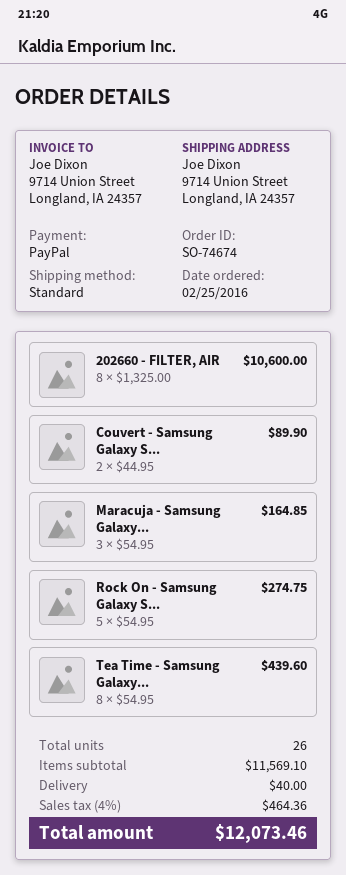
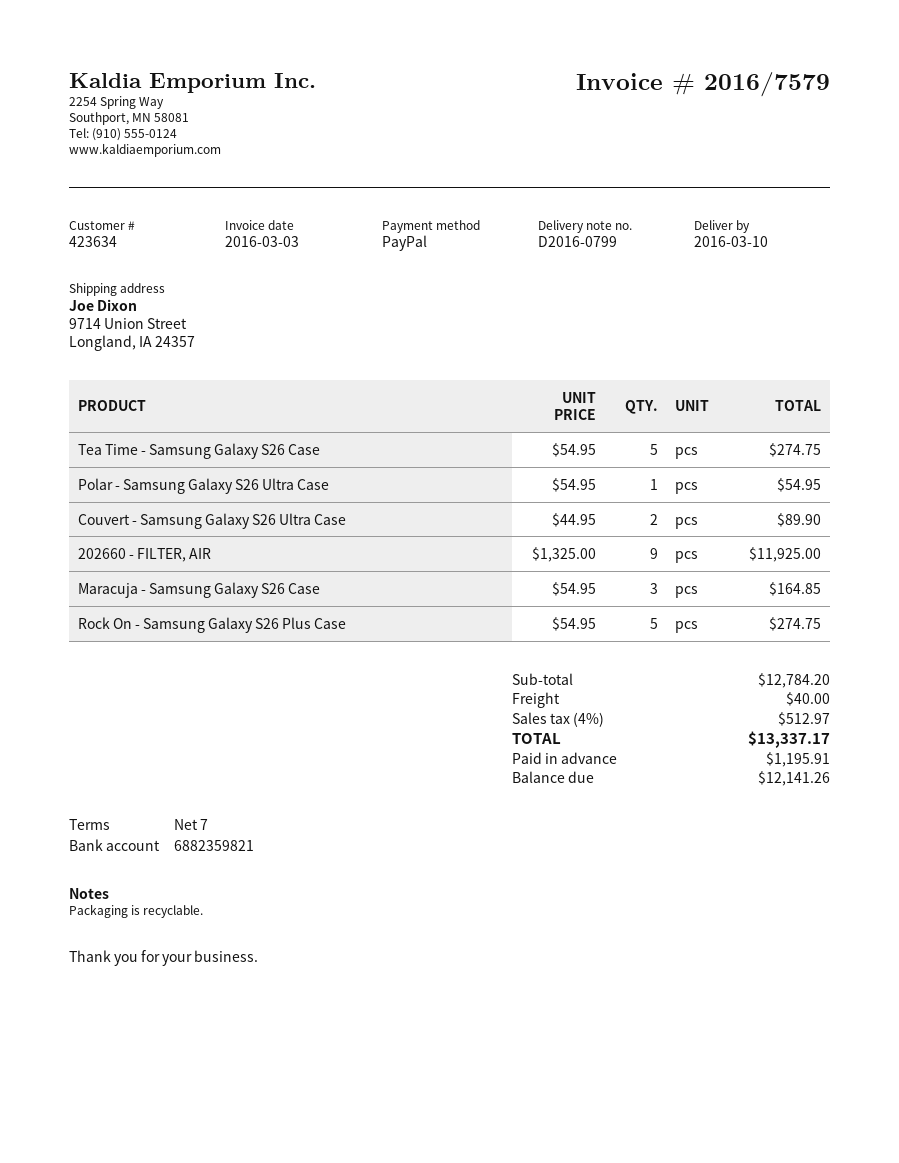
202660 - FILTER, AIR: 8 x 1325.00 = 10600.00 -> 9 x 1325.00 = 11925.00
Tea Time - Samsung Galaxy...: 8 x 54.95 = 439.60 -> 5 x 54.95 = 274.75
Polar - Samsung Galaxy S26 Ultra Case: none -> 1 x 54.95 = 54.95
subtotal: 11569.10 -> 12784.20
tax: 4% = 464.36 -> 4% = 512.97
total: 12073.46 -> 13337.17

